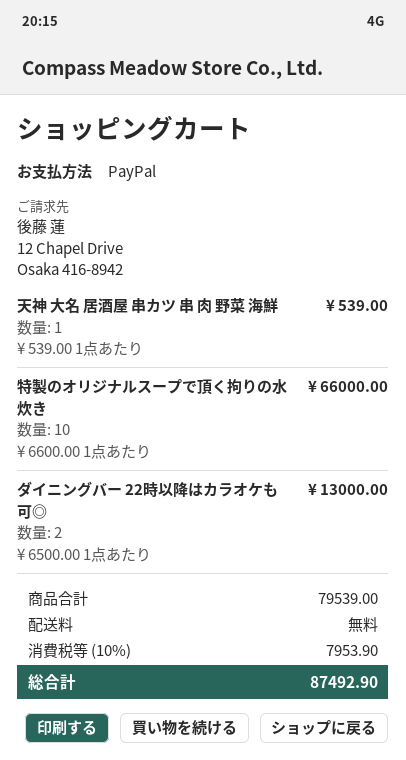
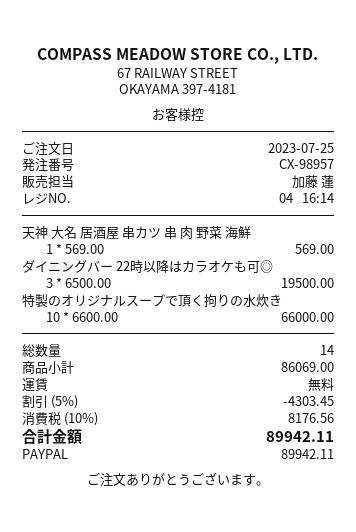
天神 大名 居酒屋 串カツ 串 肉 野菜 海鮮: 1 x 539.00 = 539.00 -> 1 x 569.00 = 569.00
ダイニングバー 22時以降はカラオケも可◎: 2 x 6500.00 = 13000.00 -> 3 x 6500.00 = 19500.00
subtotal: 79539.00 -> 86069.00
discount: none -> 5% = 4303.45
tax: 10% = 7953.90 -> 10% = 8176.56
total: 87492.90 -> 89942.11

